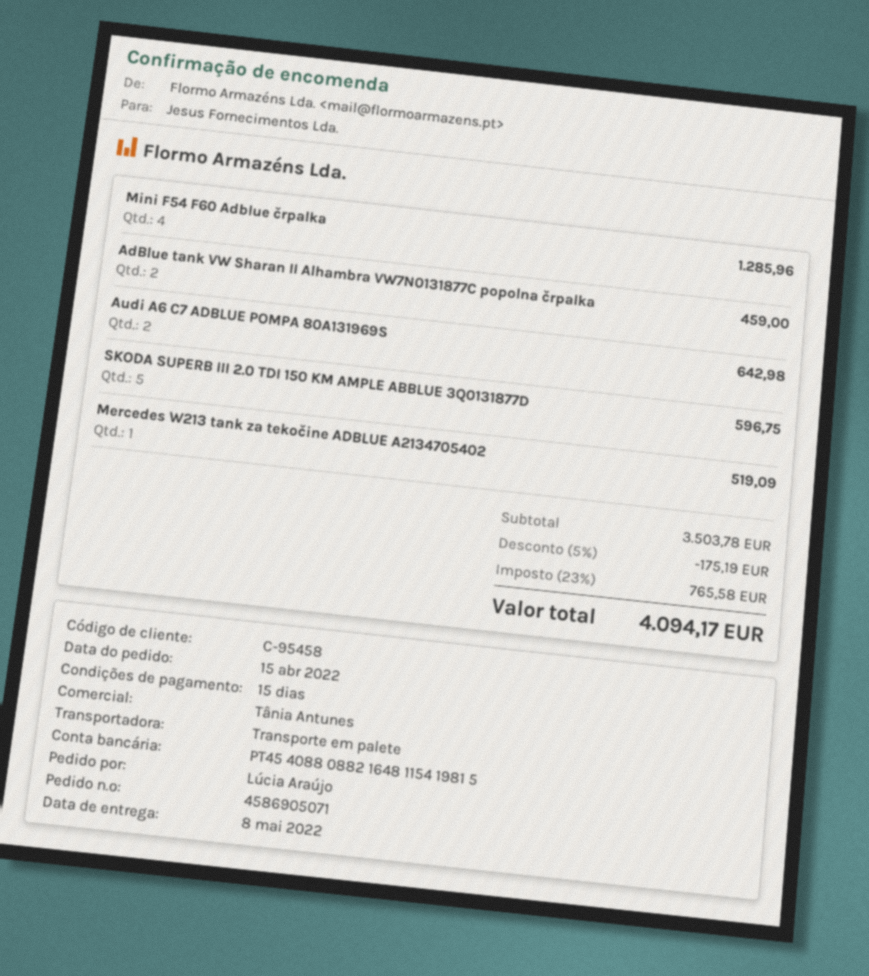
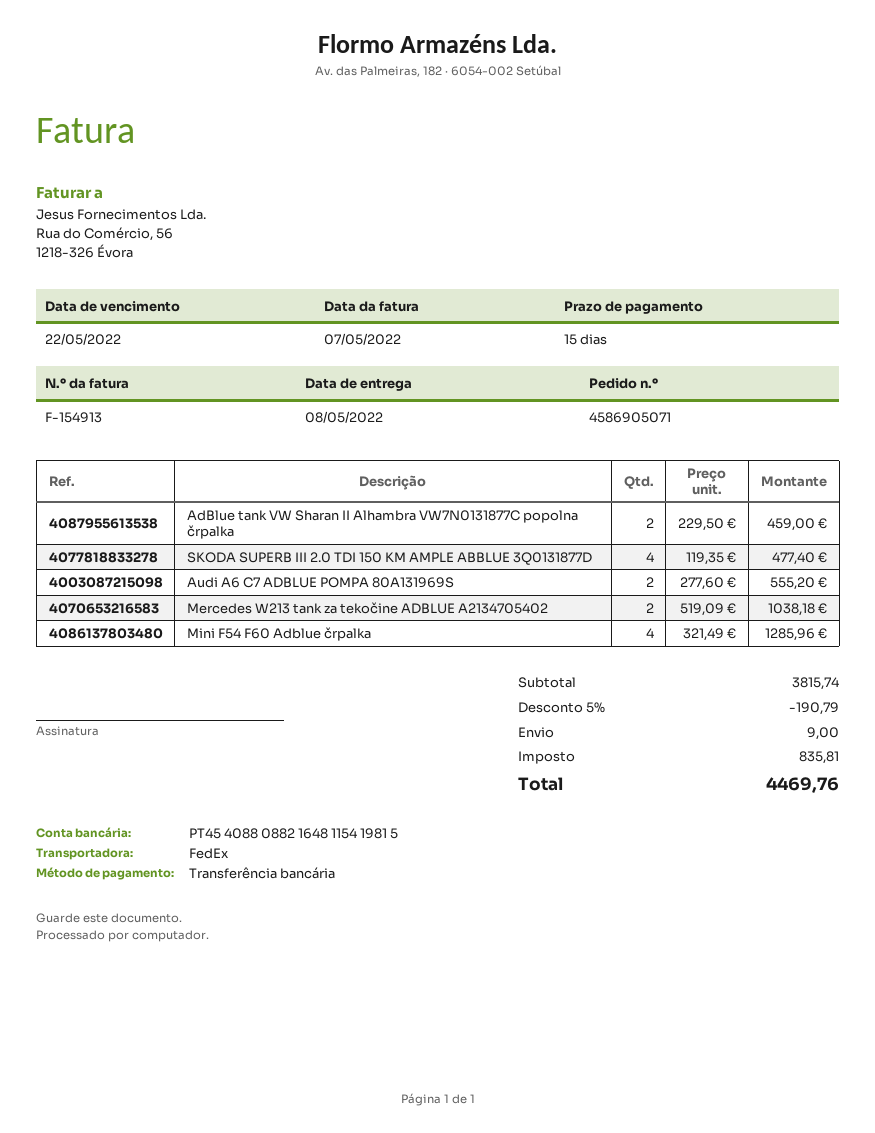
shipping method: pallet freight -> FedEx
Audi A6 C7 ADBLUE POMPA 80A131969S: 2 for 642.98 -> 2 for 555.20
SKODA SUPERB III 2.0 TDI 150 KM AMPLE ABBLUE 3Q0131877D: 5 for 596.75 -> 4 for 477.40
Mercedes W213 tank za tekočine ADBLUE A2134705402: 1 for 519.09 -> 2 for 1038.18
subtotal: 3503.78 -> 3815.74
discount: 5% = 175.19 -> 5% = 190.79
shipping: none -> 9.00
tax: 765.58 -> 835.81
total: 4094.17 -> 4469.76

